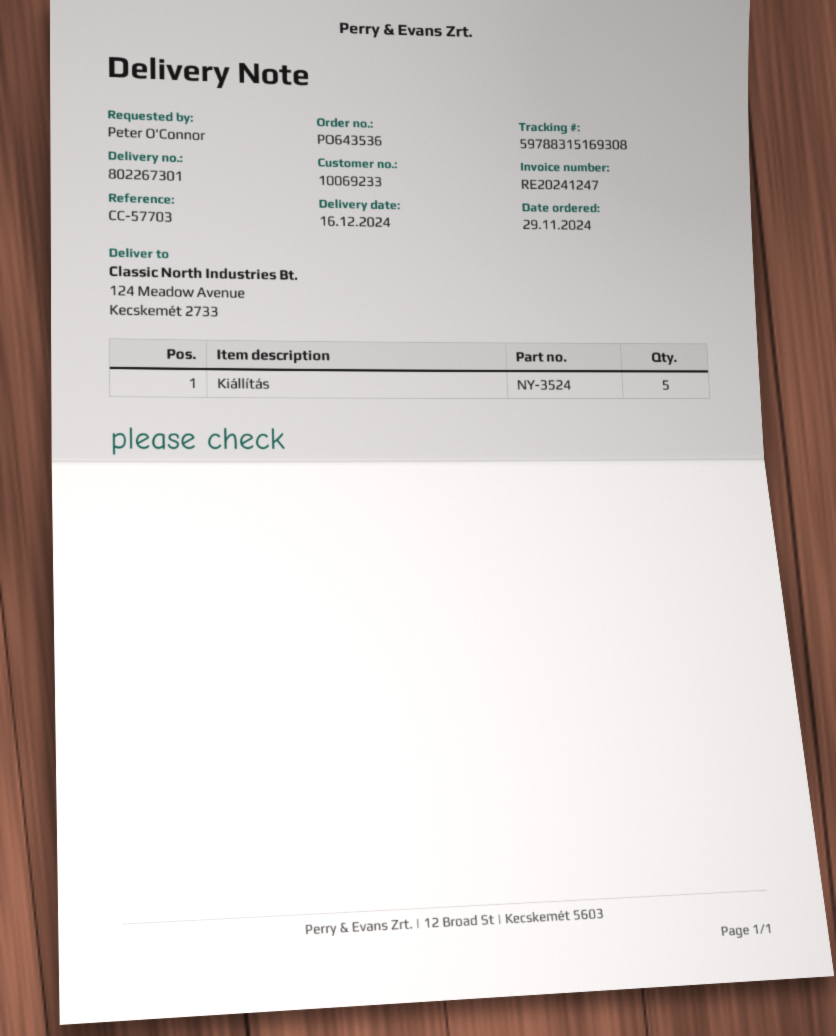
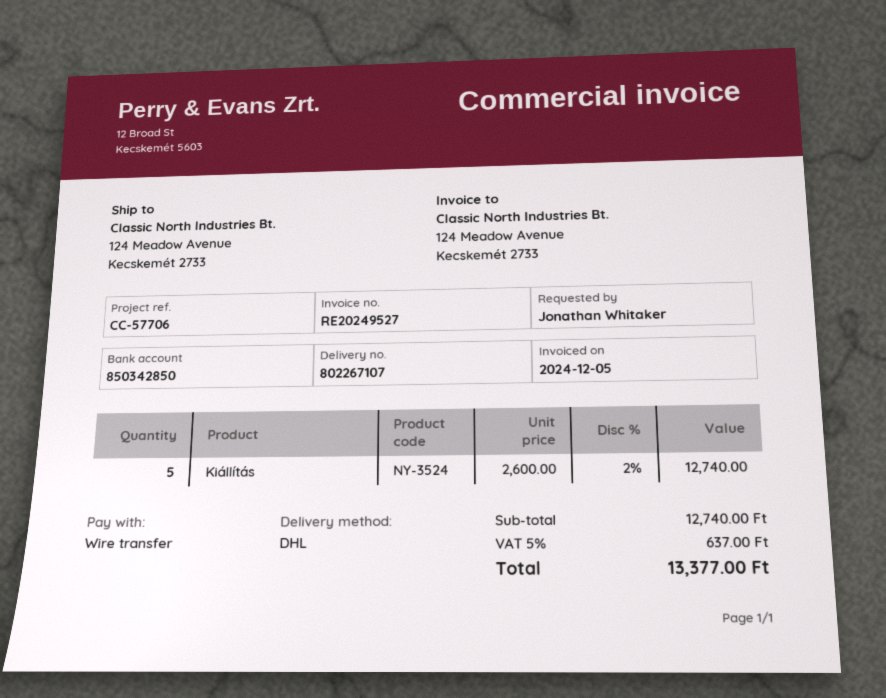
delivery note number: 802267301 -> 802267107
invoice number: RE20241247 -> RE20249527
reference: CC-57703 -> CC-57706
ordered by: Peter O'Connor -> Jonathan Whitaker

